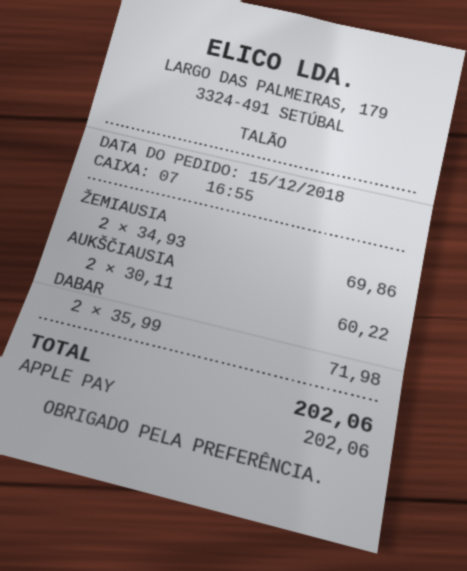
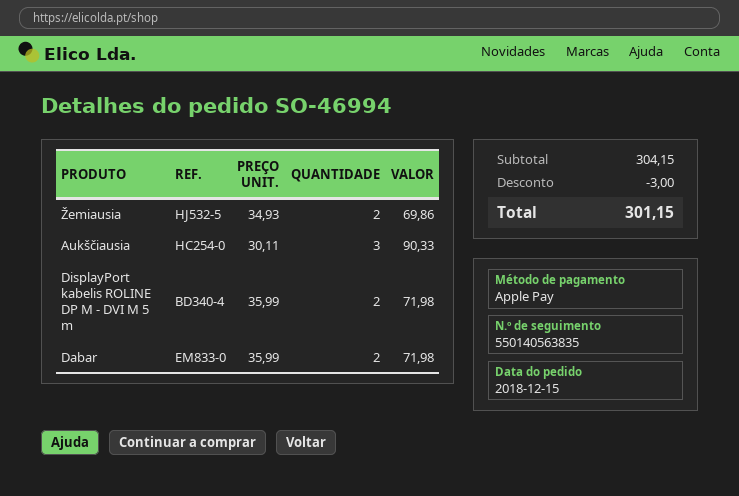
AUKŠČIAUSIA: 2 x 30.11 = 60.22 -> 3 x 30.11 = 90.33
DisplayPort kabelis ROLINE DP M - DVI M 5 m: none -> 2 x 35.99 = 71.98
discount: none -> 3.00
total: 202.06 -> 301.15

